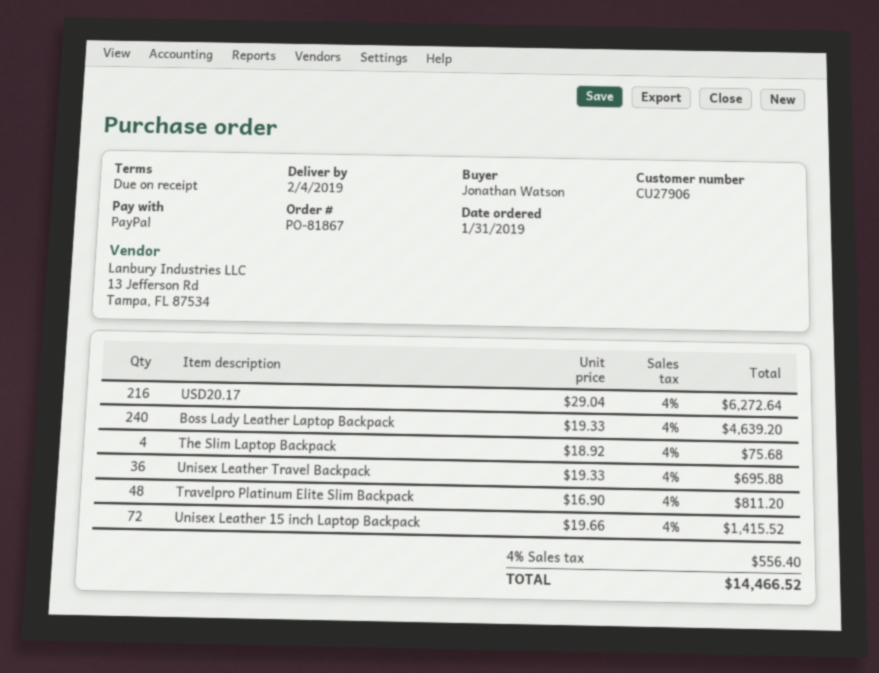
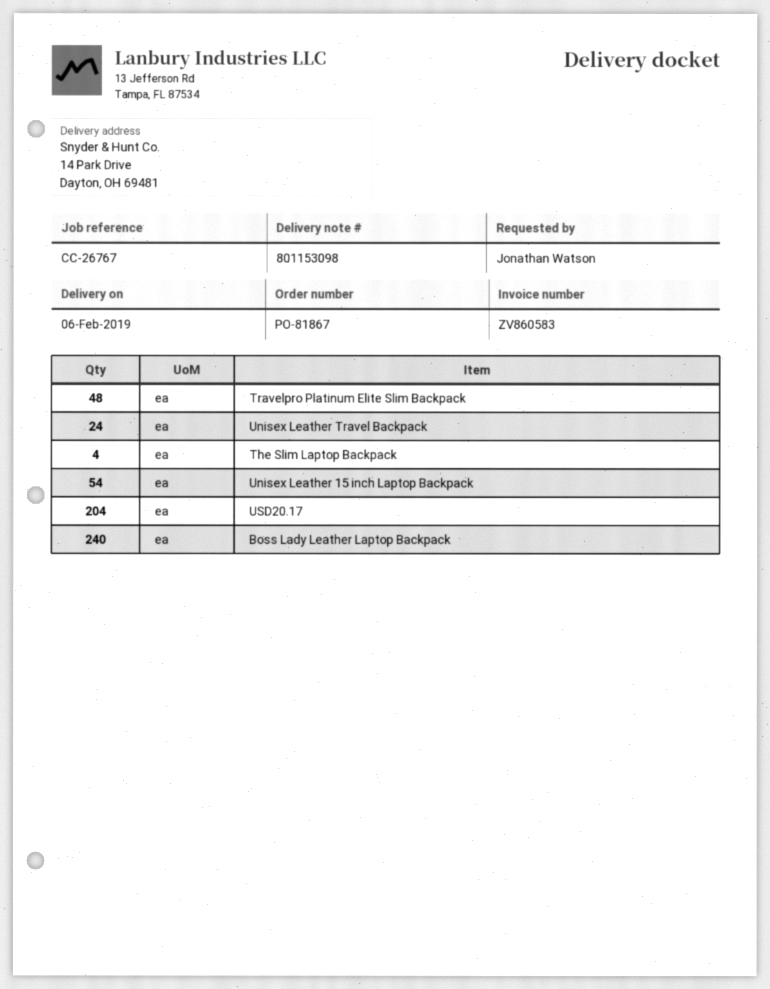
delivery date: 2019-02-04 -> 2019-02-06
USD20.17: 216 -> 204
Unisex Leather Travel Backpack: 36 -> 24
Unisex Leather 15 inch Laptop Backpack: 72 -> 54

